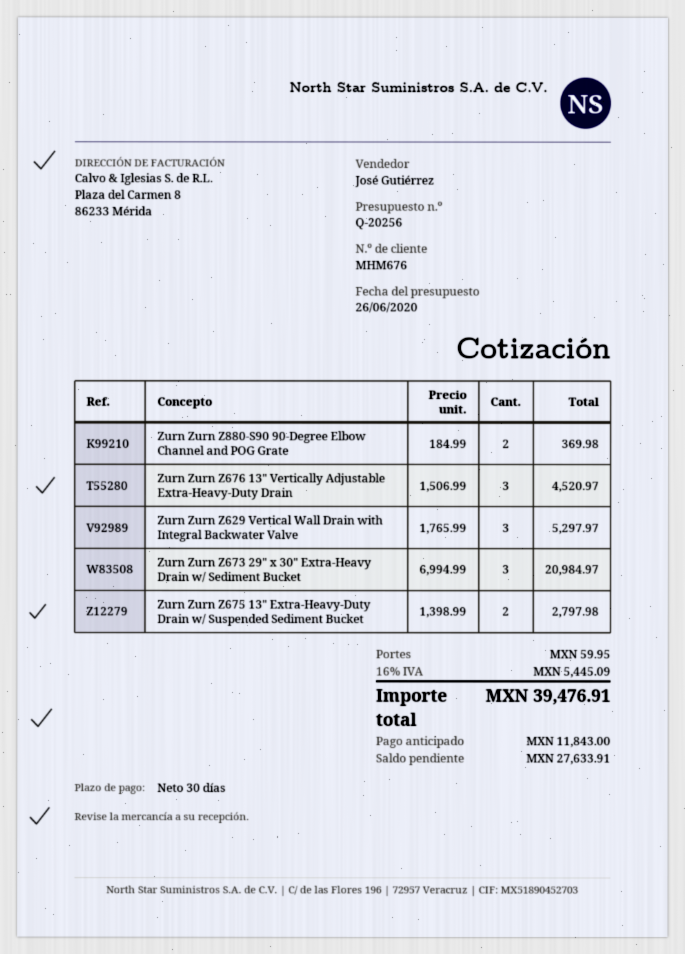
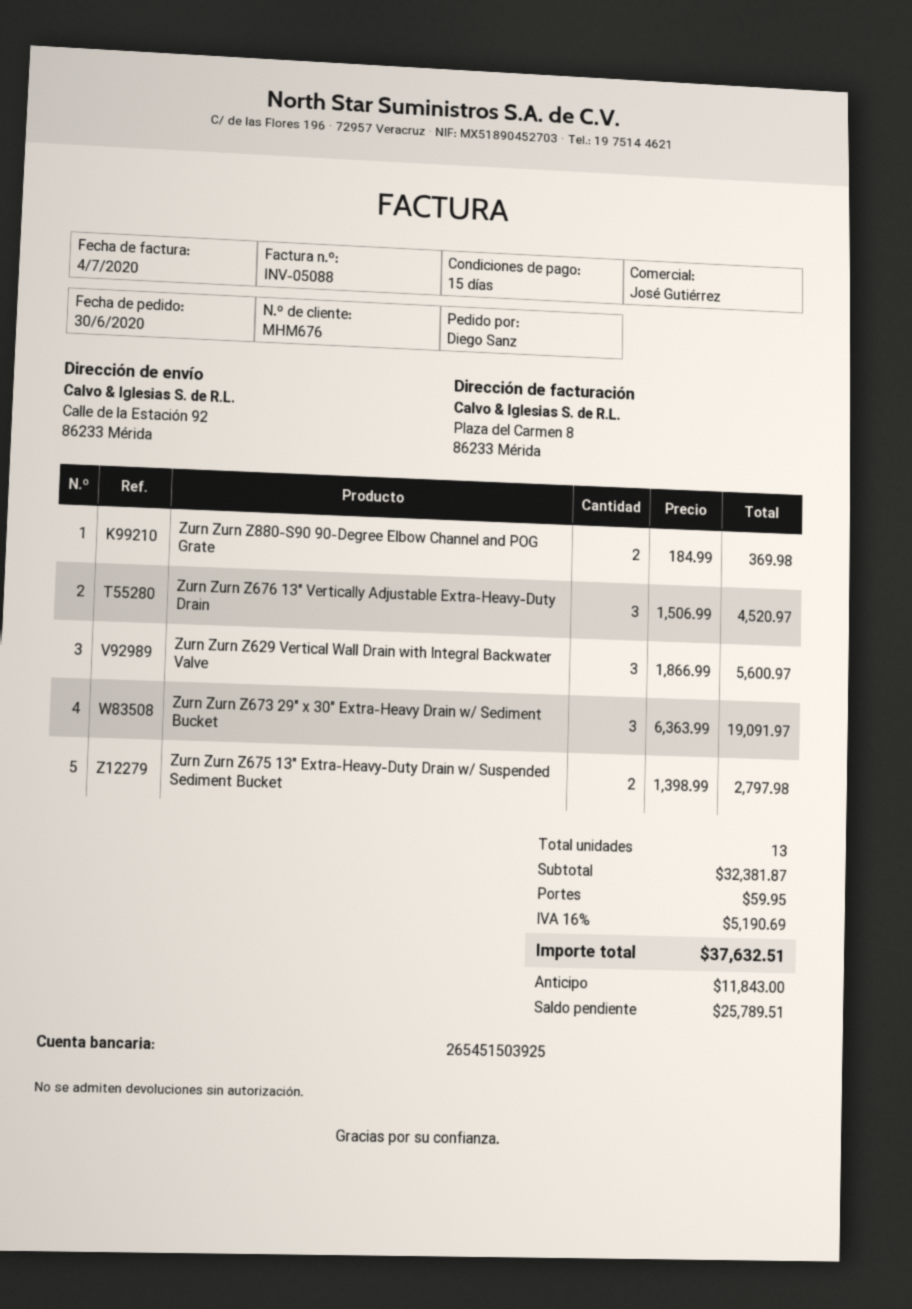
payment terms: 30 days -> 15 days
Zurn Zurn Z629 Vertical Wall Drain with Integral Backwater Valve: 3 x 1765.99 = 5297.97 -> 3 x 1866.99 = 5600.97
Zurn Zurn Z673 29" x 30" Extra-Heavy Drain w/ Sediment Bucket: 3 x 6994.99 = 20984.97 -> 3 x 6363.99 = 19091.97
tax: 16% = 5445.09 -> 16% = 5190.69
total: 39476.91 -> 37632.51
balance: 27633.91 -> 25789.51

